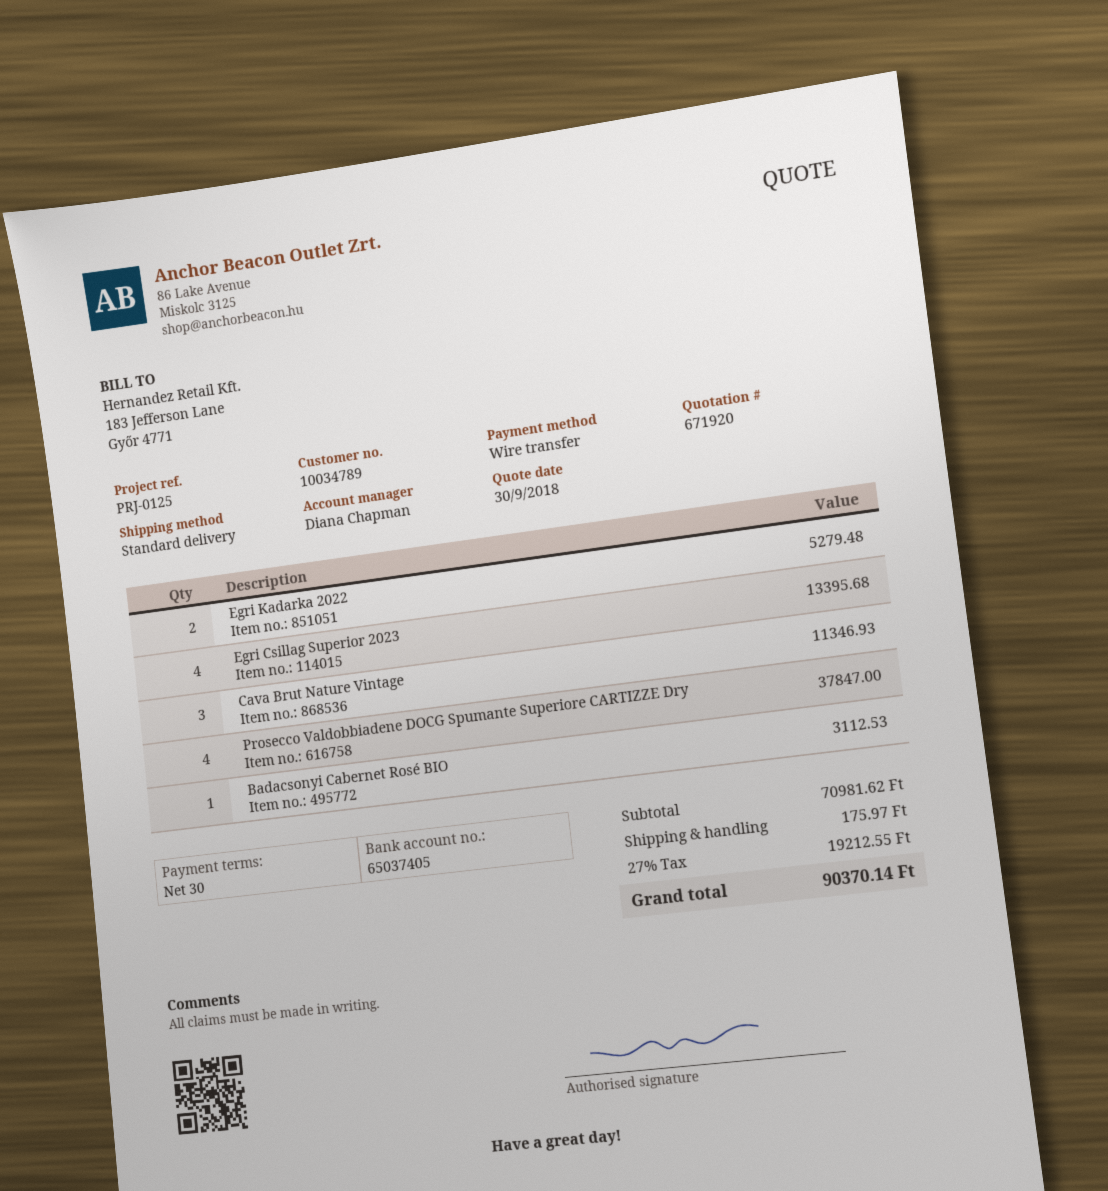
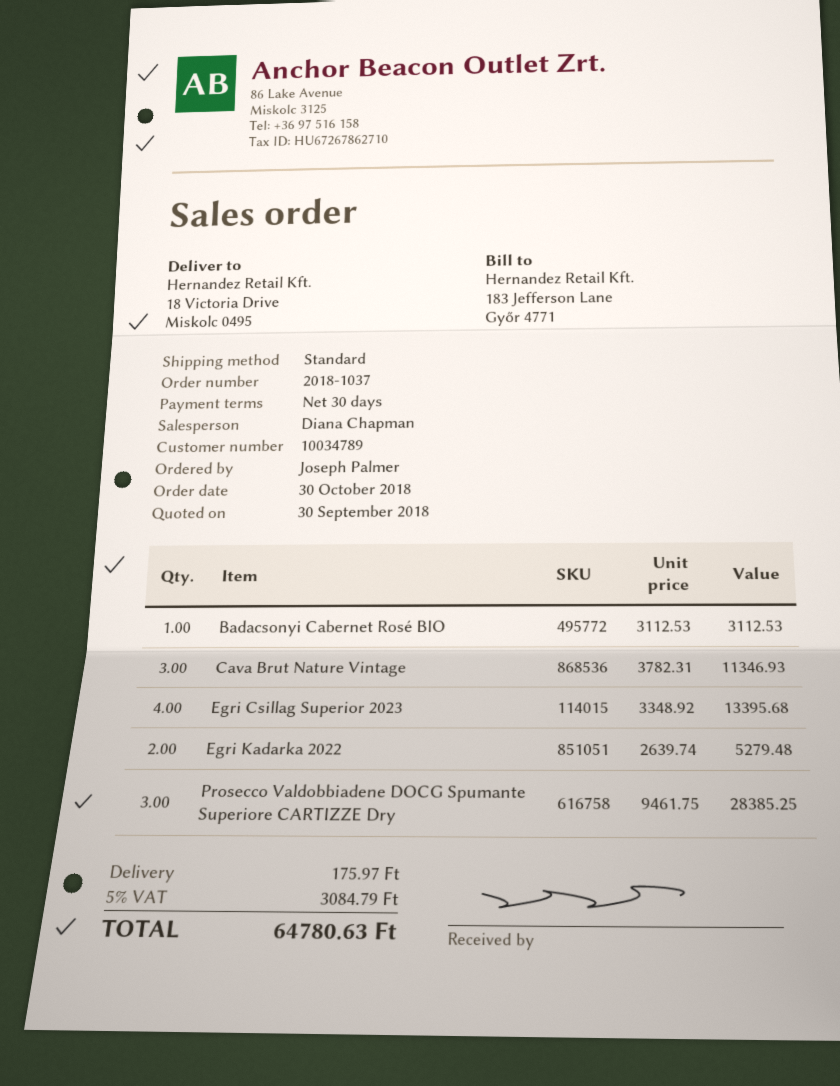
Prosecco Valdobbiadene DOCG Spumante Superiore CARTIZZE Dry: 4 for 37847.00 -> 3 for 28385.25
tax: 27% = 19212.55 -> 5% = 3084.79
total: 90370.14 -> 64780.63

